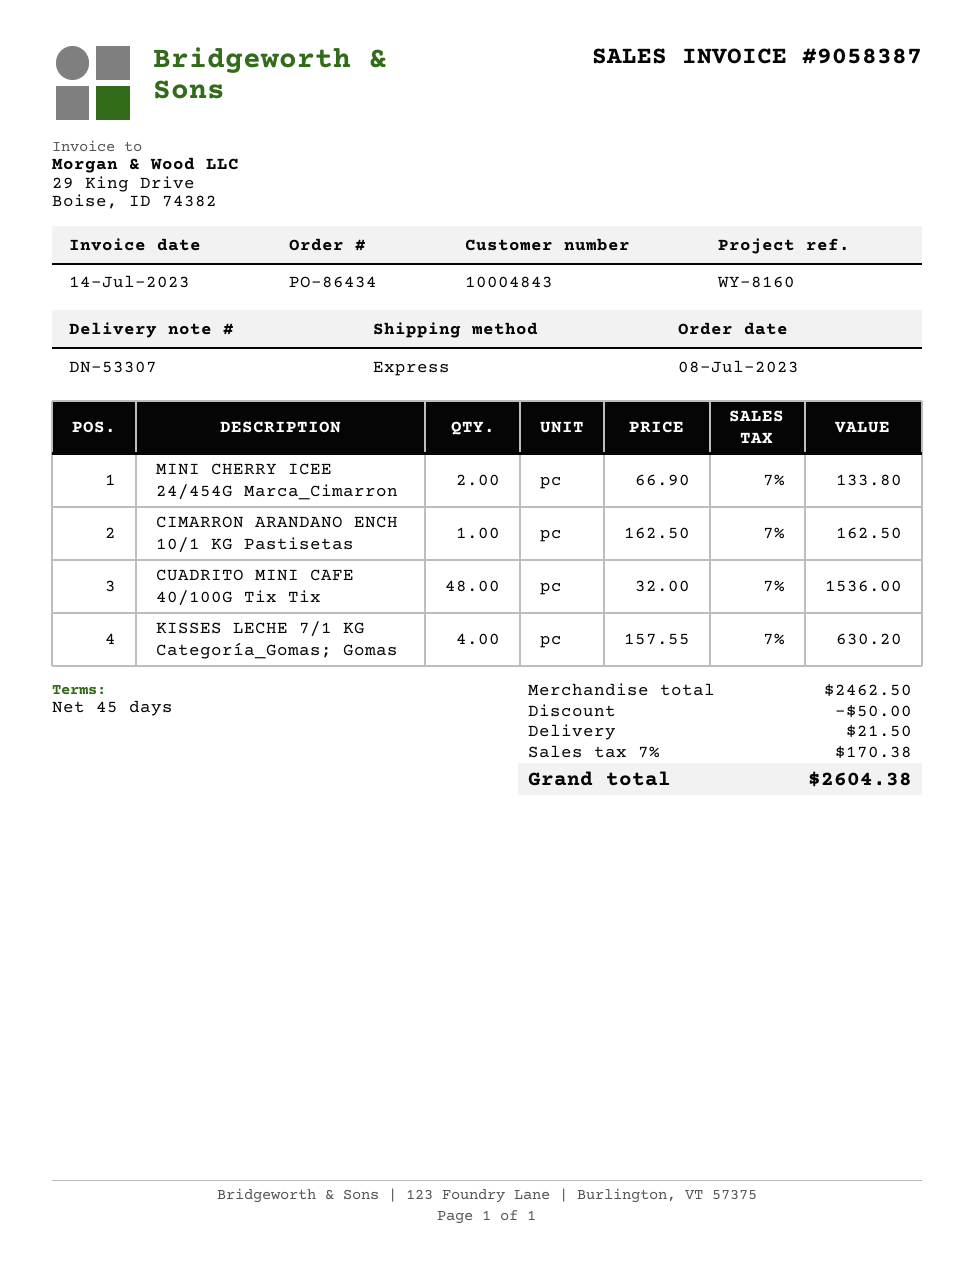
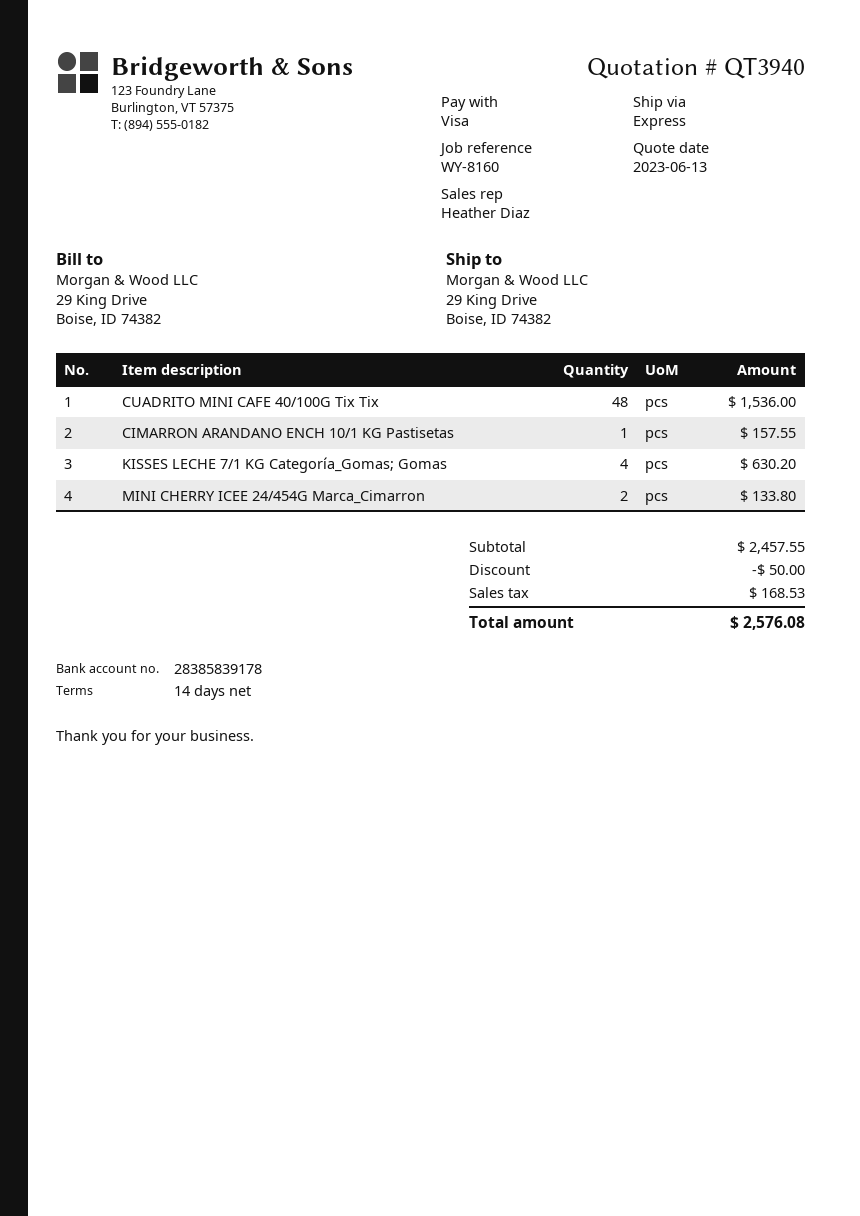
payment terms: 45 days -> 14 days
CIMARRON ARANDANO ENCH 10/1 KG Pastisetas: 1 for 162.50 -> 1 for 157.55
subtotal: 2462.50 -> 2457.55
shipping: 21.50 -> none
tax: 170.38 -> 168.53
total: 2604.38 -> 2576.08

